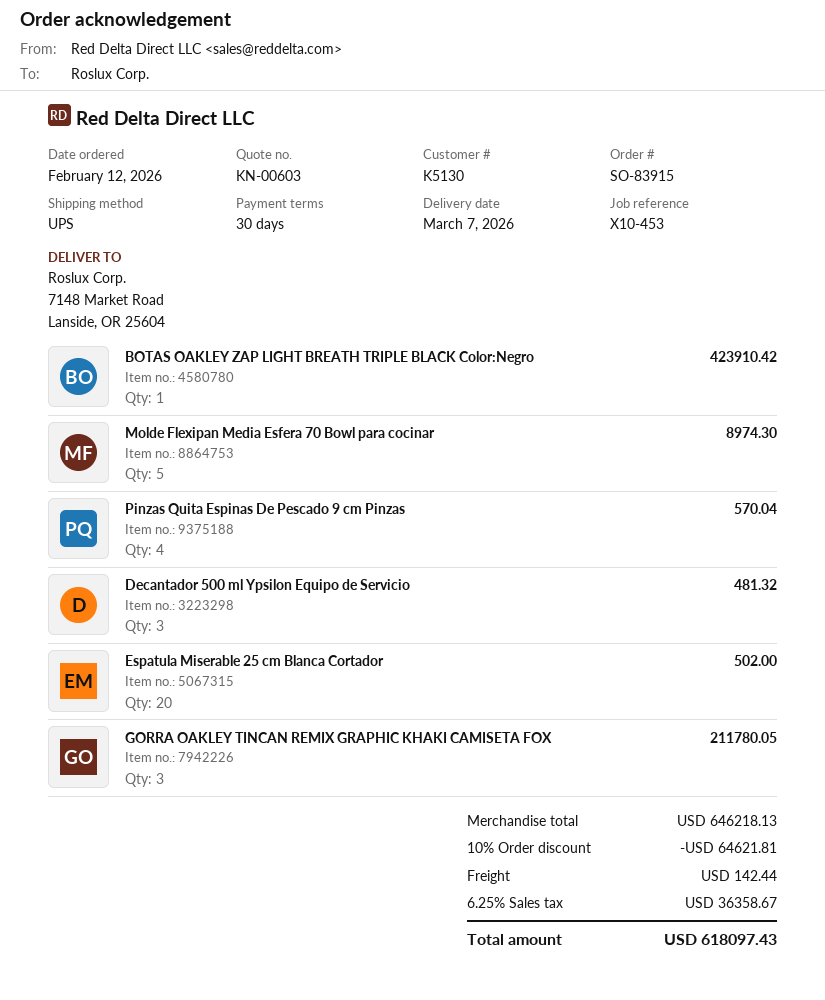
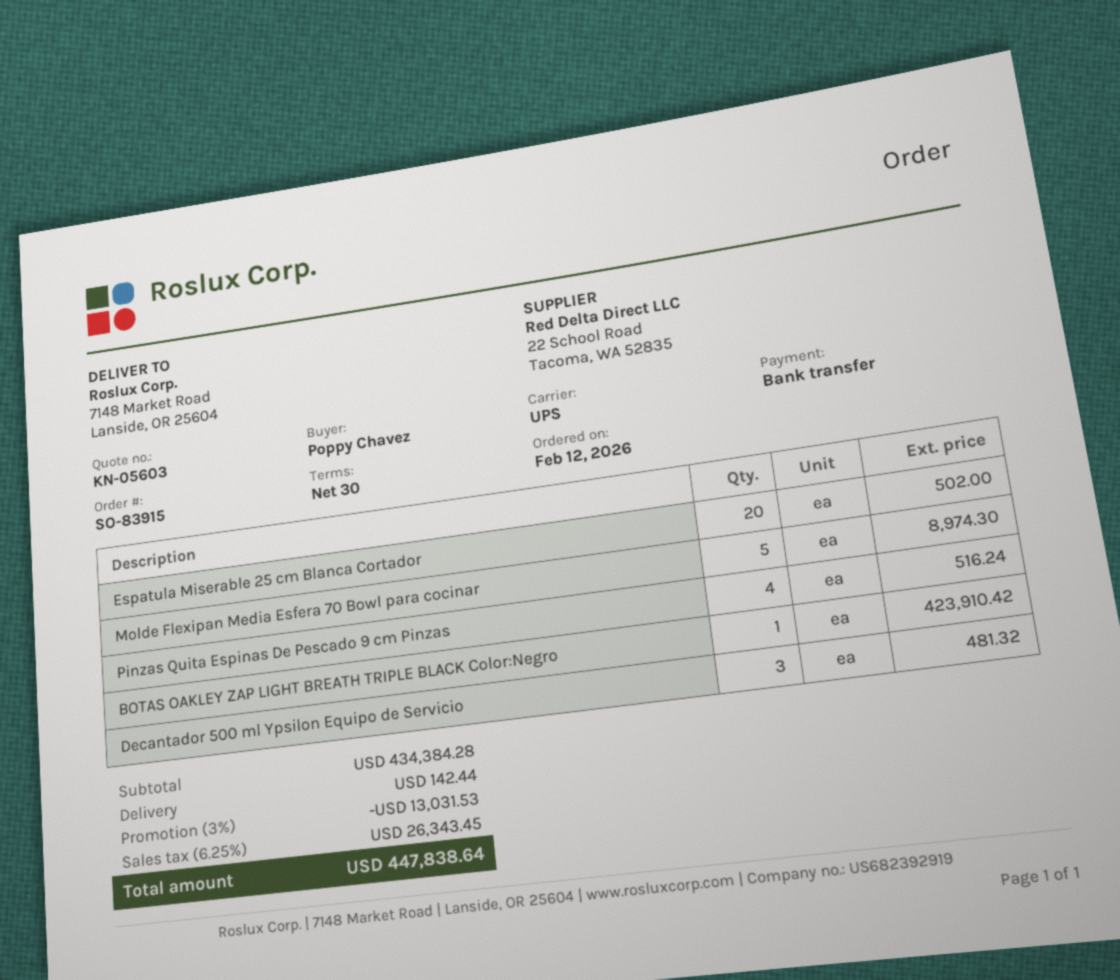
quote number: KN-00603 -> KN-05603
Pinzas Quita Espinas De Pescado 9 cm Pinzas: 4 for 570.04 -> 4 for 516.24
GORRA OAKLEY TINCAN REMIX GRAPHIC KHAKI CAMISETA FOX: 3 for 211780.05 -> none
subtotal: 646218.13 -> 434384.28
discount: 10% = 64621.81 -> 3% = 13031.53
tax: 6.25% = 36358.67 -> 6.25% = 26343.45
total: 618097.43 -> 447838.64

